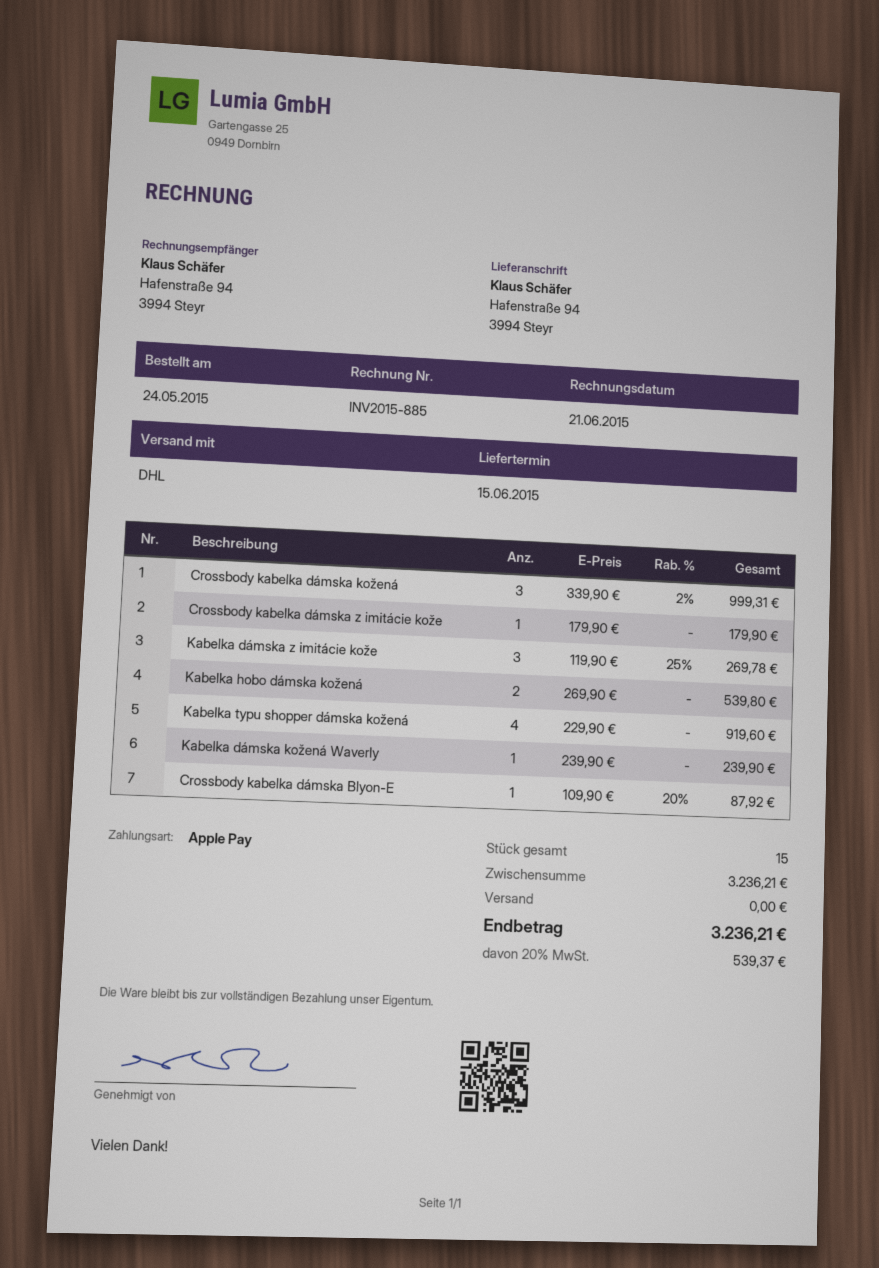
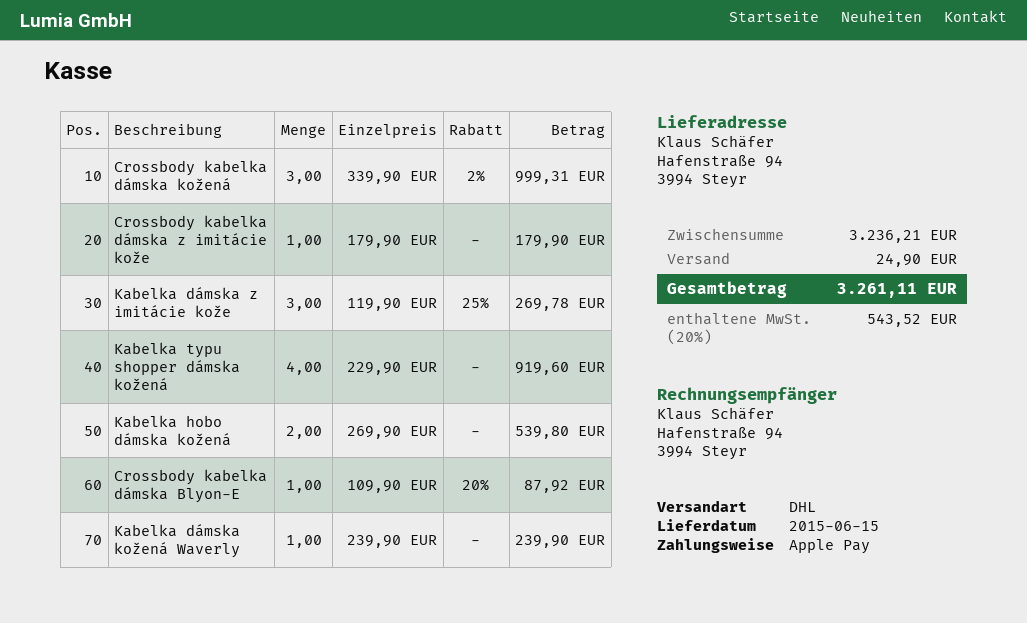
shipping: 0.00 -> 24.90
tax: 20% = 539.37 -> 20% = 543.52
total: 3236.21 -> 3261.11

